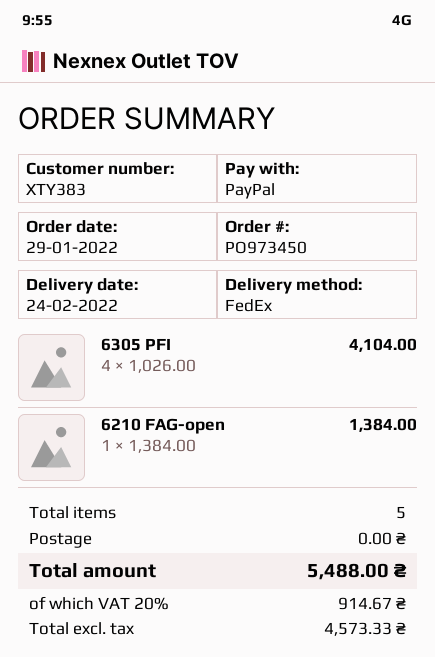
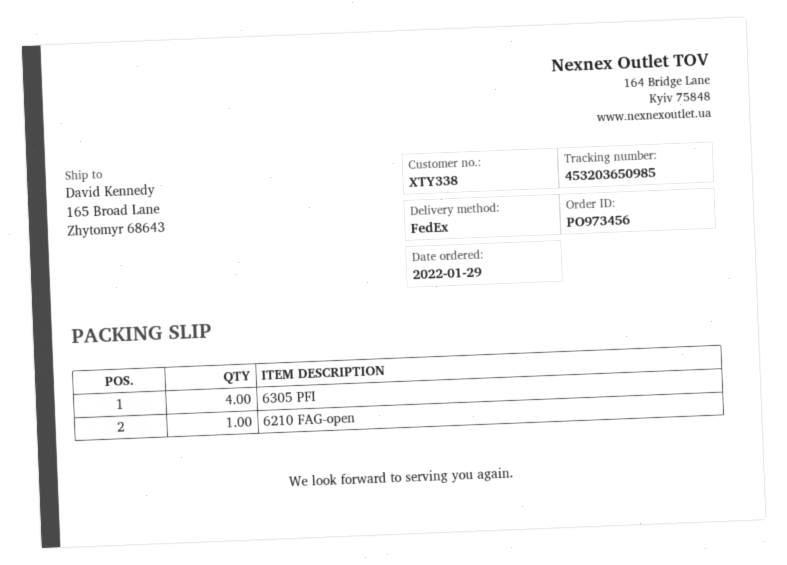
order number: PO973450 -> PO973456
customer number: XTY383 -> XTY338

